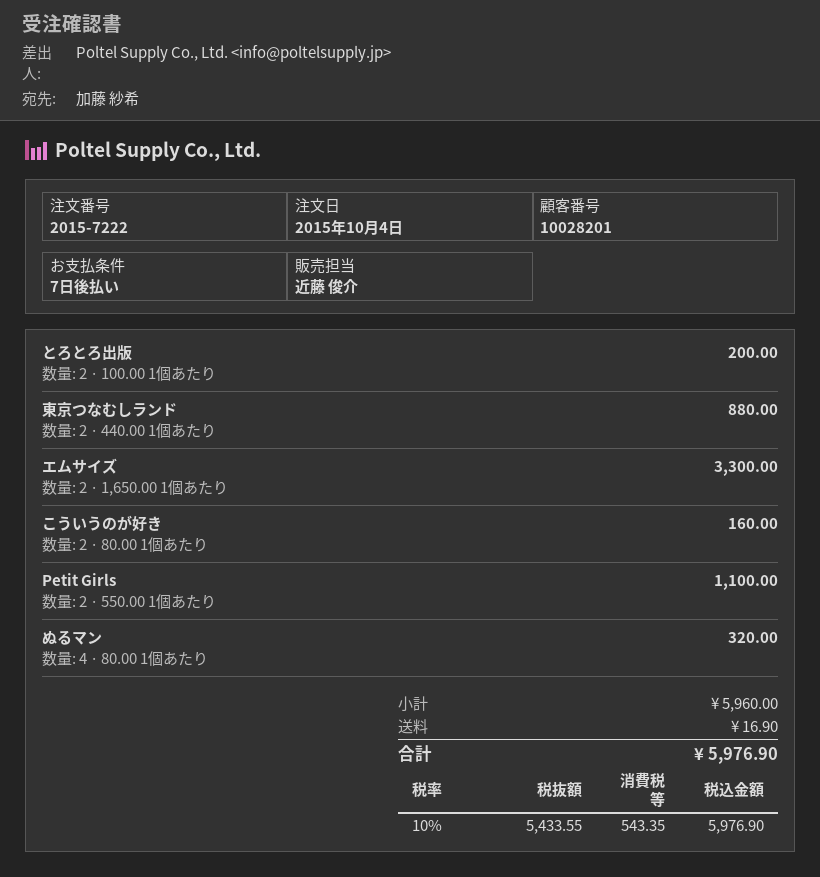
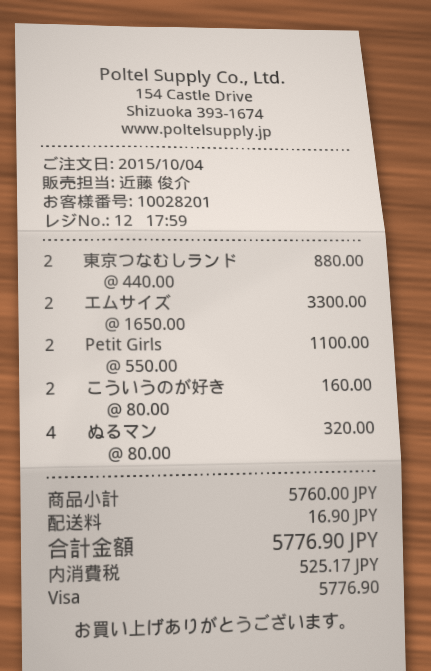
とろとろ出版: 2 x 100.00 = 200.00 -> none
subtotal: 5960.00 -> 5760.00
tax: 543.35 -> 525.17
total: 5976.90 -> 5776.90

